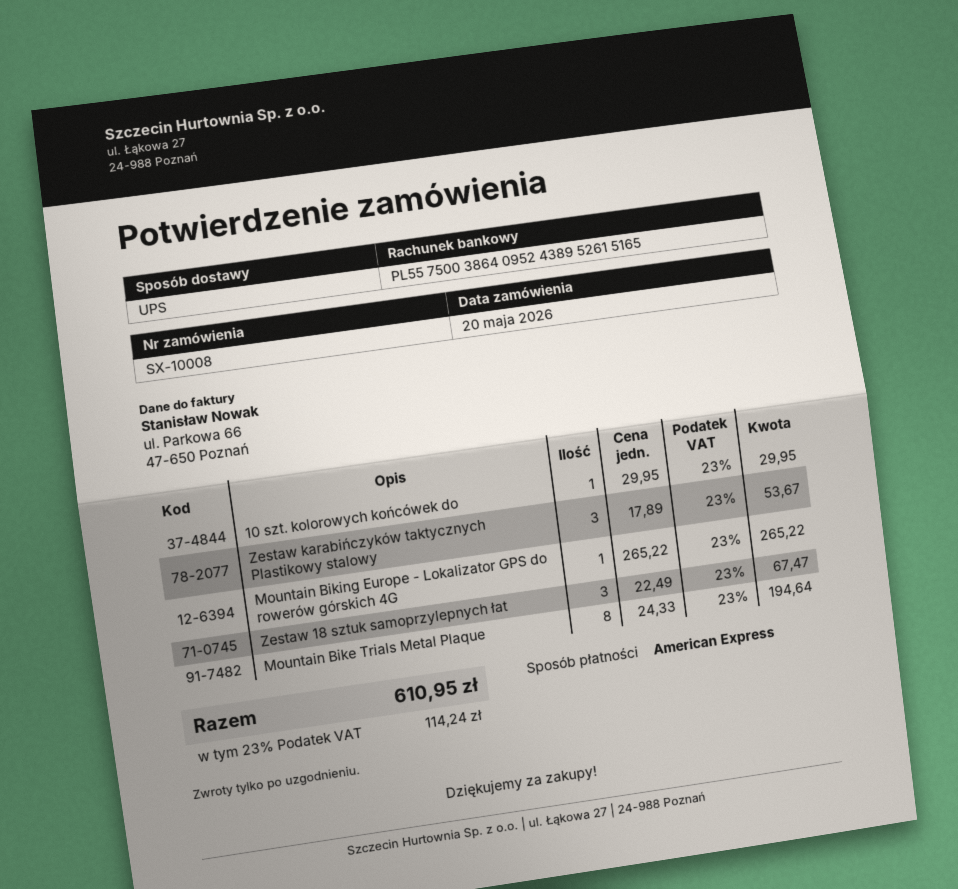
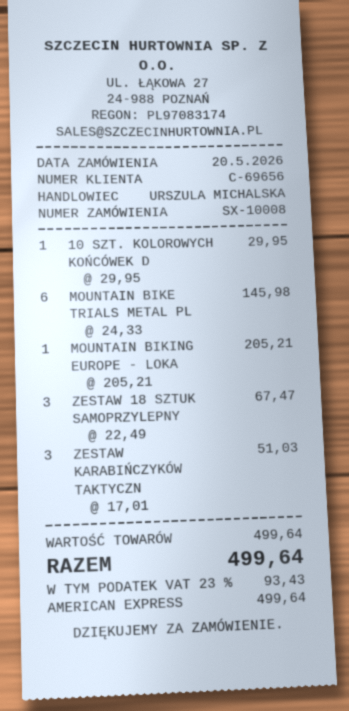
Zestaw karabińczyków taktycznych Plastikowy stalowy: 3 x 17.89 = 53.67 -> 3 x 17.01 = 51.03
Mountain Biking Europe - Lokalizator GPS do rowerów górskich 4G: 1 x 265.22 = 265.22 -> 1 x 205.21 = 205.21
Mountain Bike Trials Metal Plaque: 8 x 24.33 = 194.64 -> 6 x 24.33 = 145.98
tax: 23% = 114.24 -> 23% = 93.43
total: 610.95 -> 499.64

